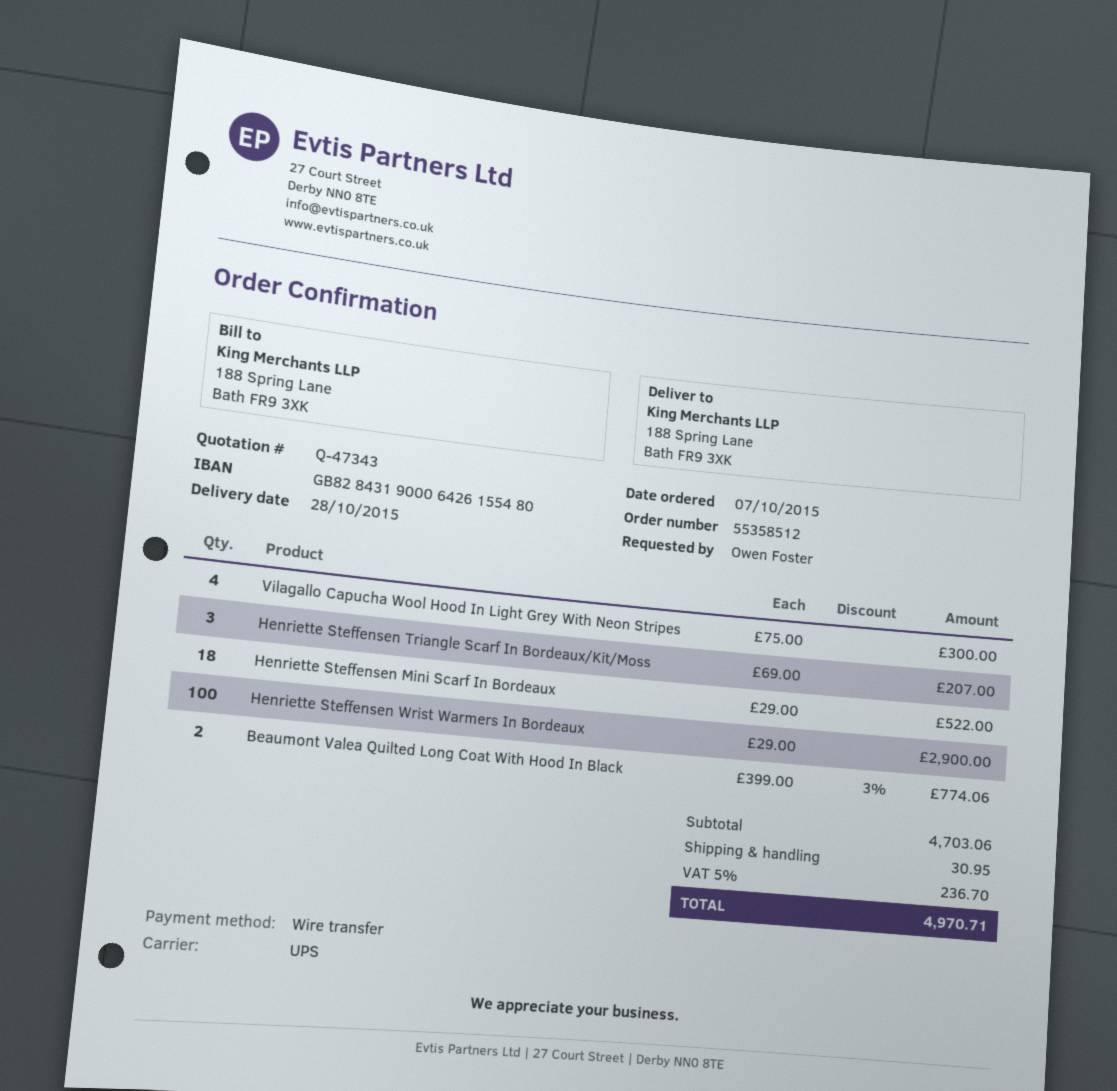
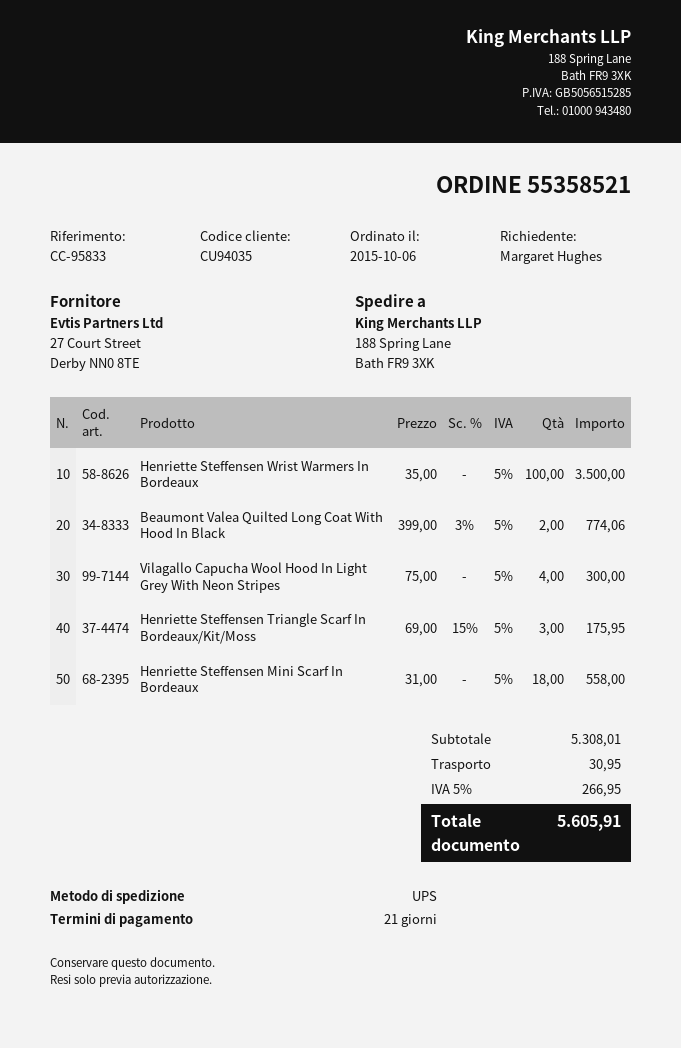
order number: 55358512 -> 55358521
order date: 2015-10-07 -> 2015-10-06
ordered by: Owen Foster -> Margaret Hughes
Henriette Steffensen Triangle Scarf In Bordeaux/Kit/Moss: 3 x 69.00 = 207.00 -> 3 x 69.00 - 15% = 175.95
Henriette Steffensen Mini Scarf In Bordeaux: 18 x 29.00 = 522.00 -> 18 x 31.00 = 558.00
Henriette Steffensen Wrist Warmers In Bordeaux: 100 x 29.00 = 2900.00 -> 100 x 35.00 = 3500.00
subtotal: 4703.06 -> 5308.01
tax: 5% = 236.70 -> 5% = 266.95
total: 4970.71 -> 5605.91

